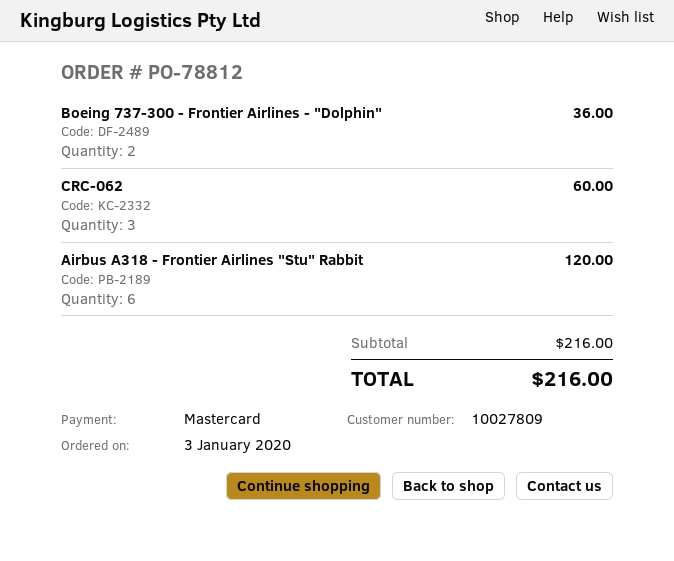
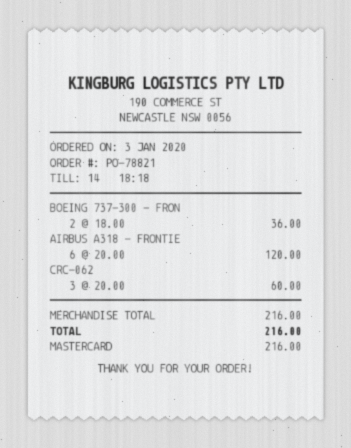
order number: PO-78812 -> PO-78821

